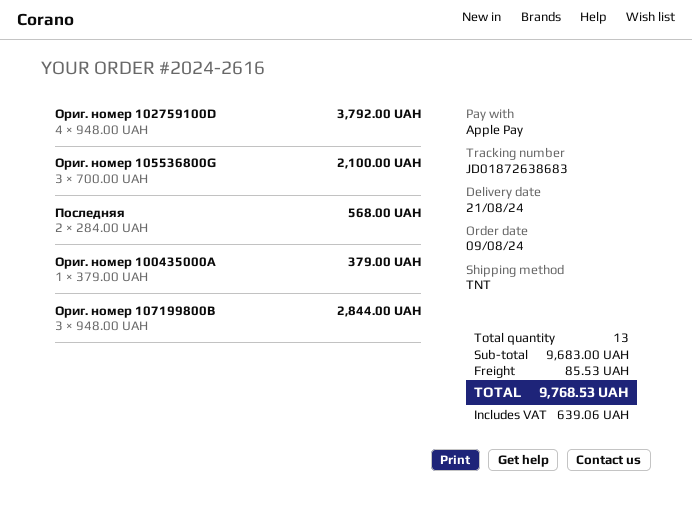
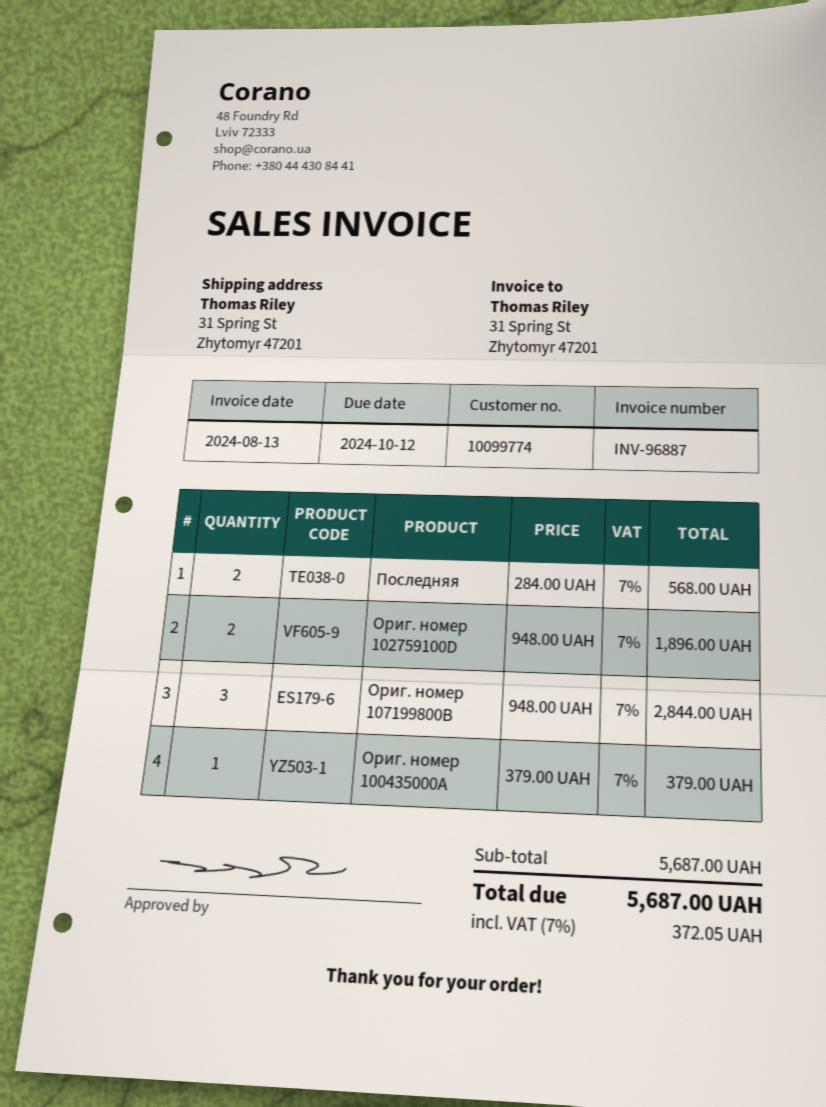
Ориг. номер 102759100D: 4 x 948.00 = 3792.00 -> 2 x 948.00 = 1896.00
Ориг. номер 105536800G: 3 x 700.00 = 2100.00 -> none
subtotal: 9683.00 -> 5687.00
shipping: 85.53 -> none
tax: 639.06 -> 372.05
total: 9768.53 -> 5687.00

